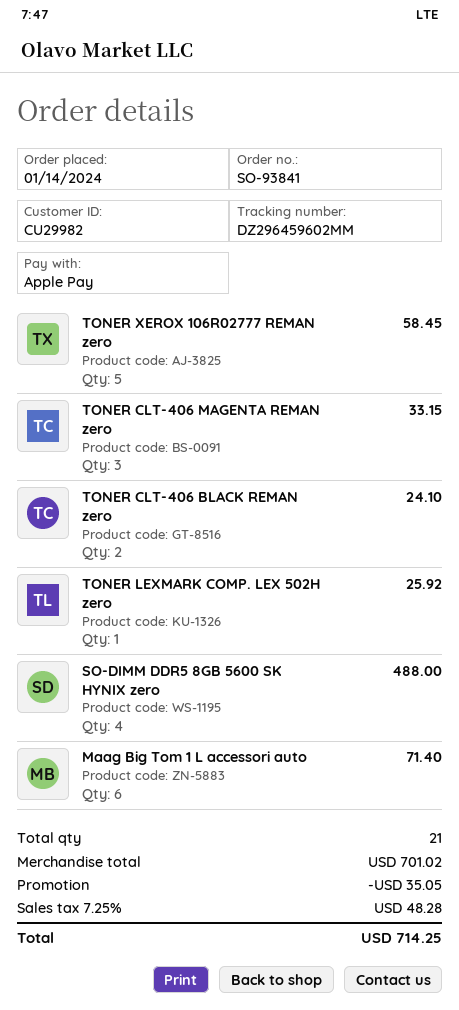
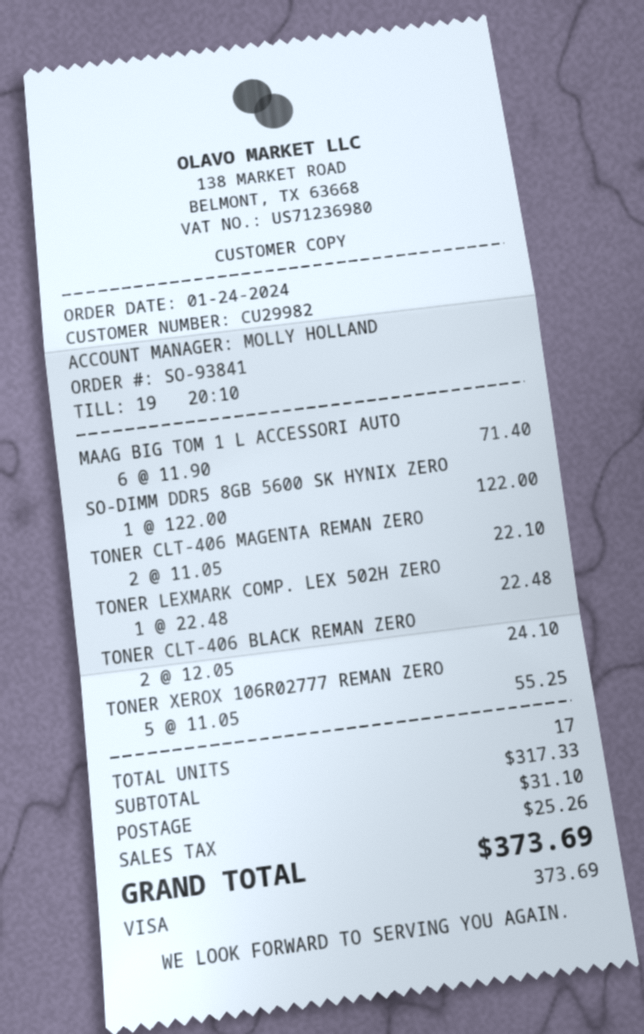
order date: 2024-01-14 -> 2024-01-24
payment method: Apple Pay -> Visa
TONER XEROX 106R02777 REMAN zero: 5 for 58.45 -> 5 for 55.25
TONER CLT-406 MAGENTA REMAN zero: 3 for 33.15 -> 2 for 22.10
TONER LEXMARK COMP. LEX 502H zero: 1 for 25.92 -> 1 for 22.48
SO-DIMM DDR5 8GB 5600 SK HYNIX zero: 4 for 488.00 -> 1 for 122.00
total quantity: 21 -> 17
subtotal: 701.02 -> 317.33
discount: 35.05 -> none
shipping: none -> 31.10
tax: 48.28 -> 25.26
total: 714.25 -> 373.69

